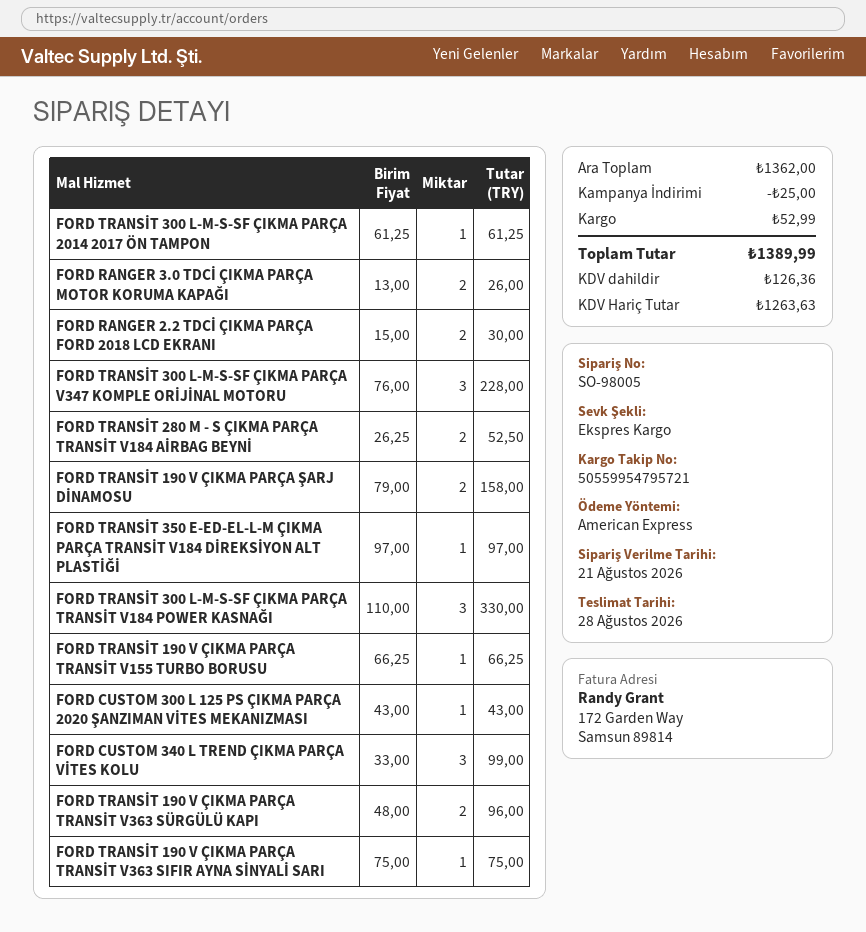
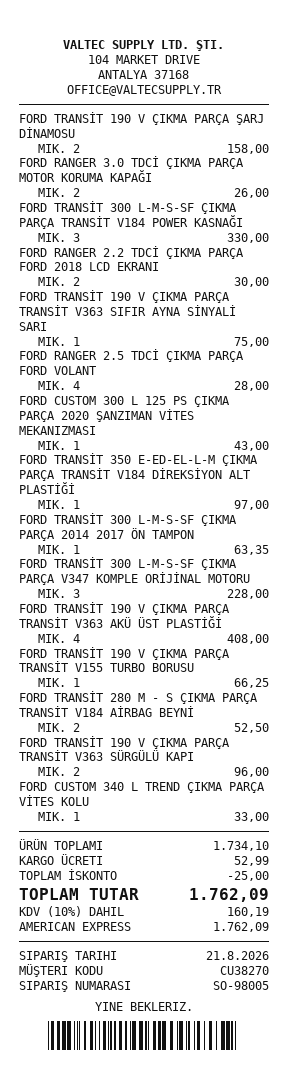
FORD TRANSİT 300 L-M-S-SF ÇIKMA PARÇA 2014 2017 ÖN TAMPON: 1 for 61.25 -> 1 for 63.35
FORD CUSTOM 340 L TREND ÇIKMA PARÇA VİTES KOLU: 3 for 99.00 -> 1 for 33.00
FORD RANGER 2.5 TDCİ ÇIKMA PARÇA FORD VOLANT: none -> 4 for 28.00
FORD TRANSİT 190 V ÇIKMA PARÇA TRANSİT V363 AKÜ ÜST PLASTİĞİ: none -> 4 for 408.00
subtotal: 1362.00 -> 1734.10
tax: 126.36 -> 160.19
total: 1389.99 -> 1762.09

